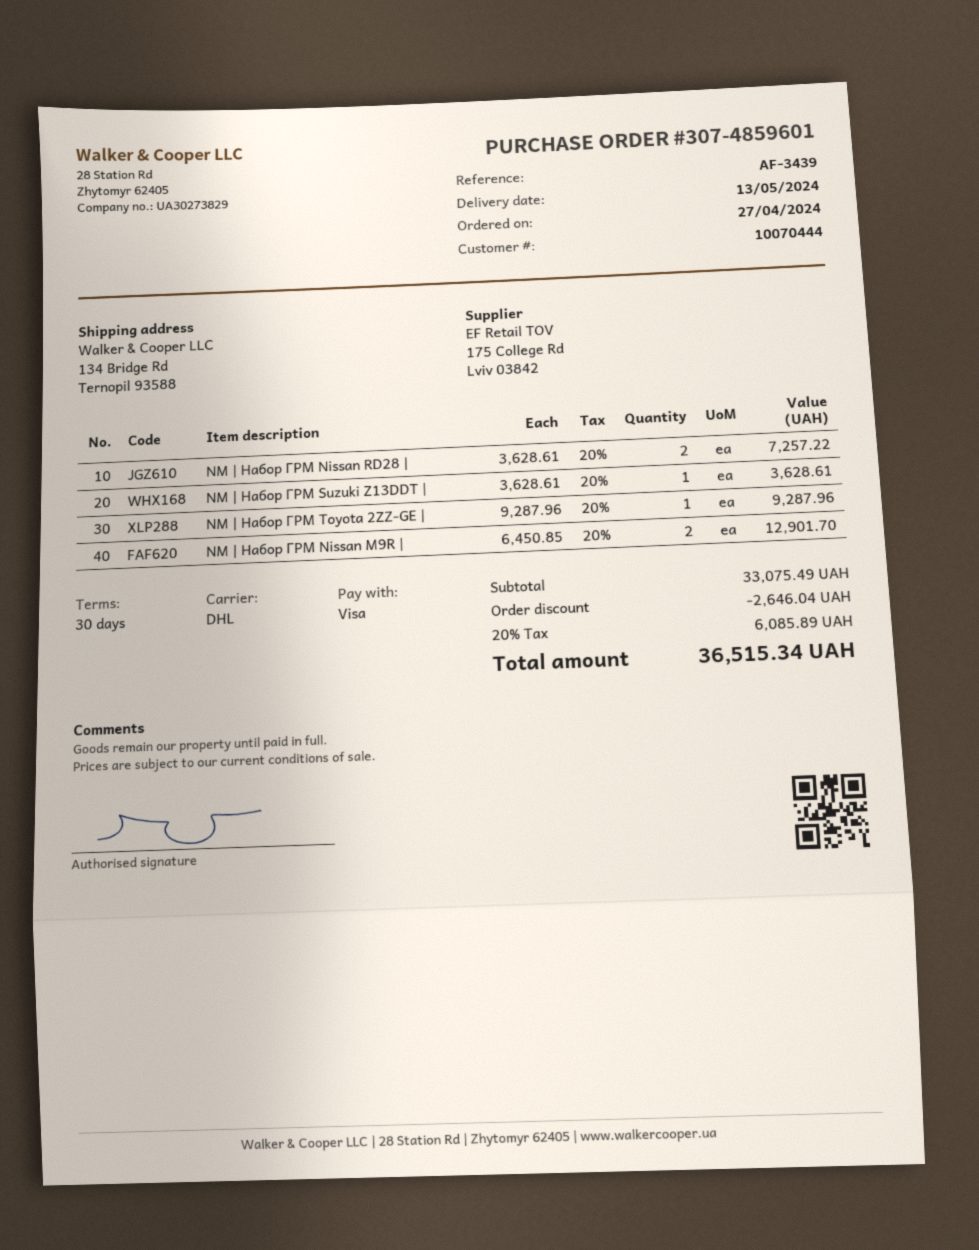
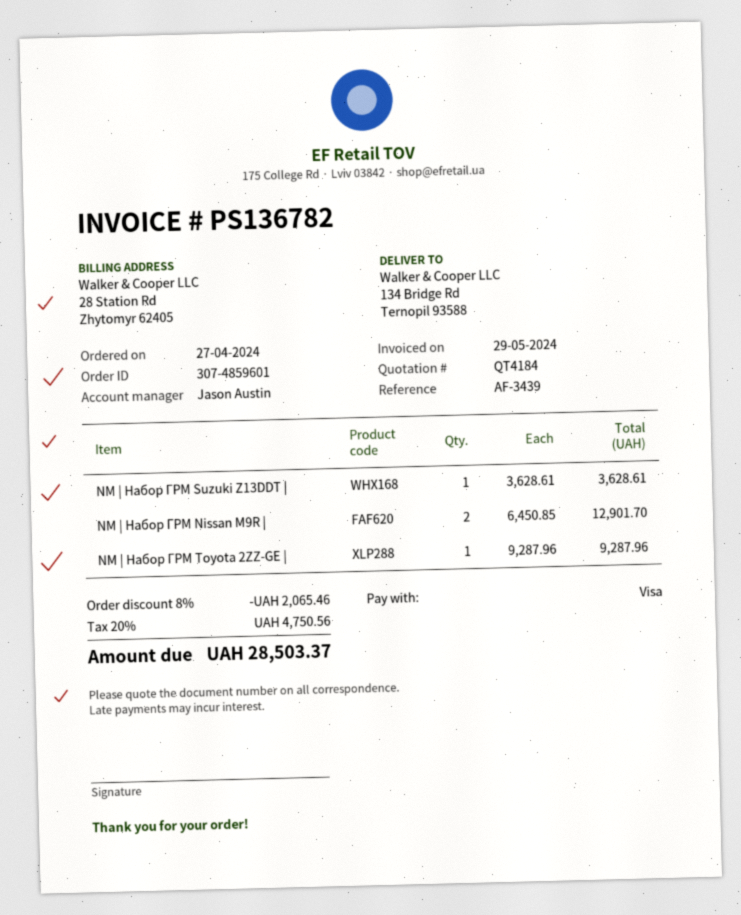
NM | Набор ГРМ Nissan RD28 |: 2 x 3628.61 = 7257.22 -> none
discount: 2646.04 -> 2065.46
tax: 20% = 6085.89 -> 20% = 4750.56
total: 36515.34 -> 28503.37

